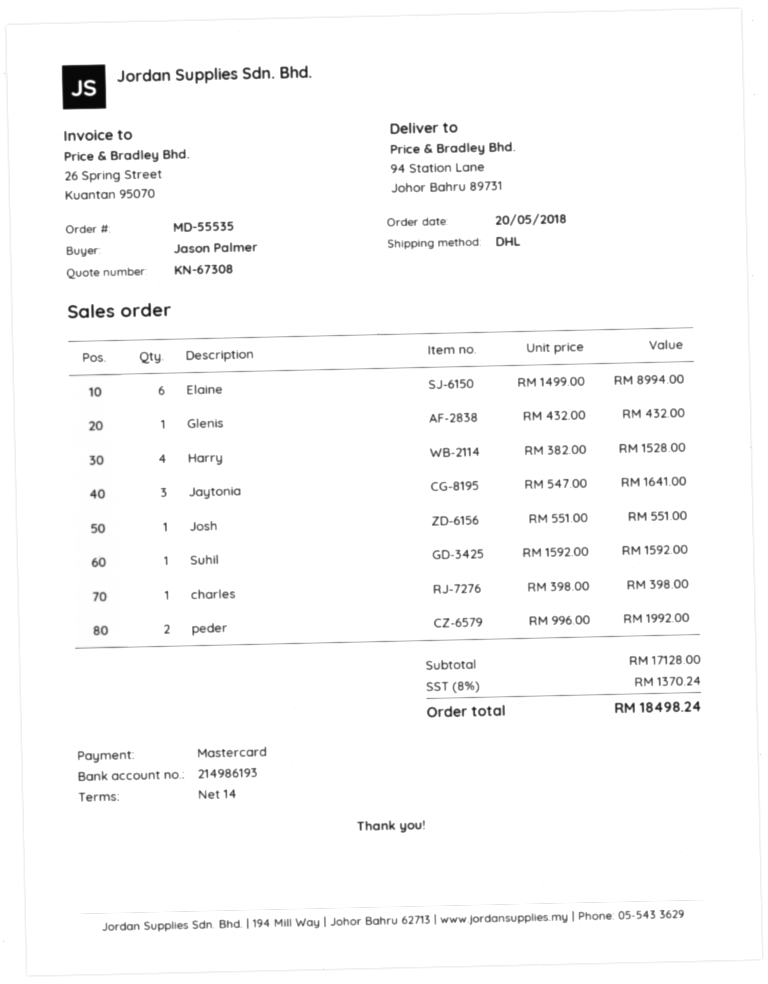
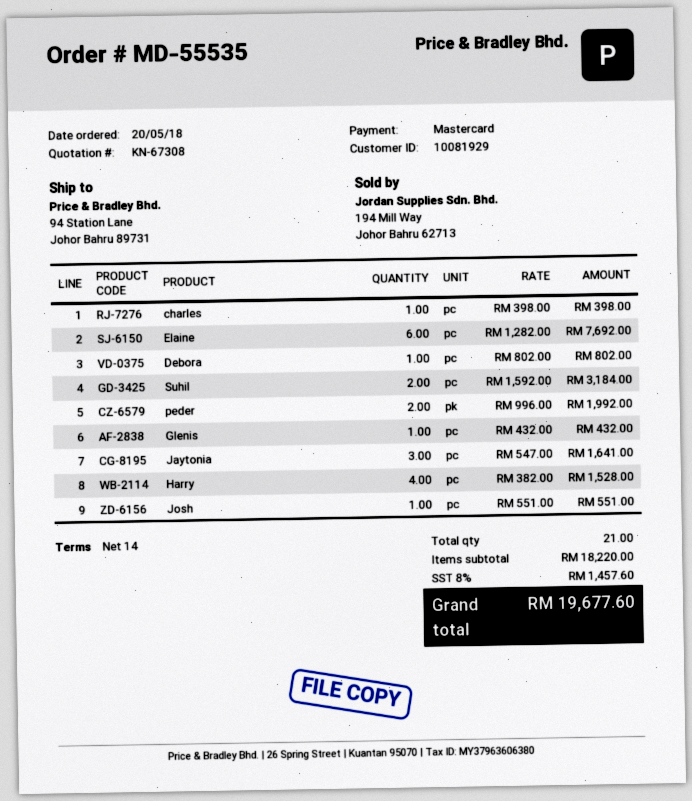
Elaine: 6 x 1499.00 = 8994.00 -> 6 x 1282.00 = 7692.00
Suhil: 1 x 1592.00 = 1592.00 -> 2 x 1592.00 = 3184.00
Debora: none -> 1 x 802.00 = 802.00
subtotal: 17128.00 -> 18220.00
tax: 8% = 1370.24 -> 8% = 1457.60
total: 18498.24 -> 19677.60

